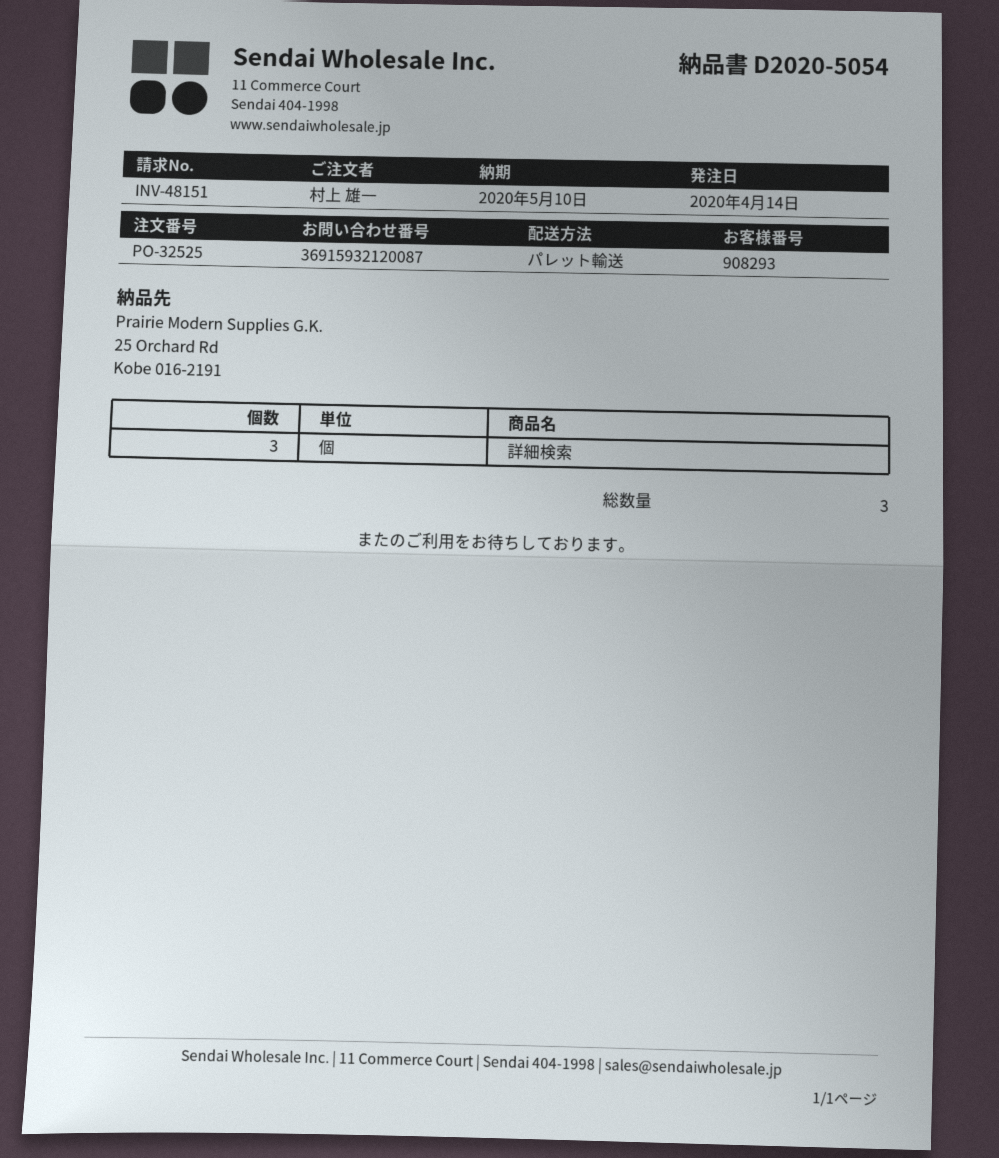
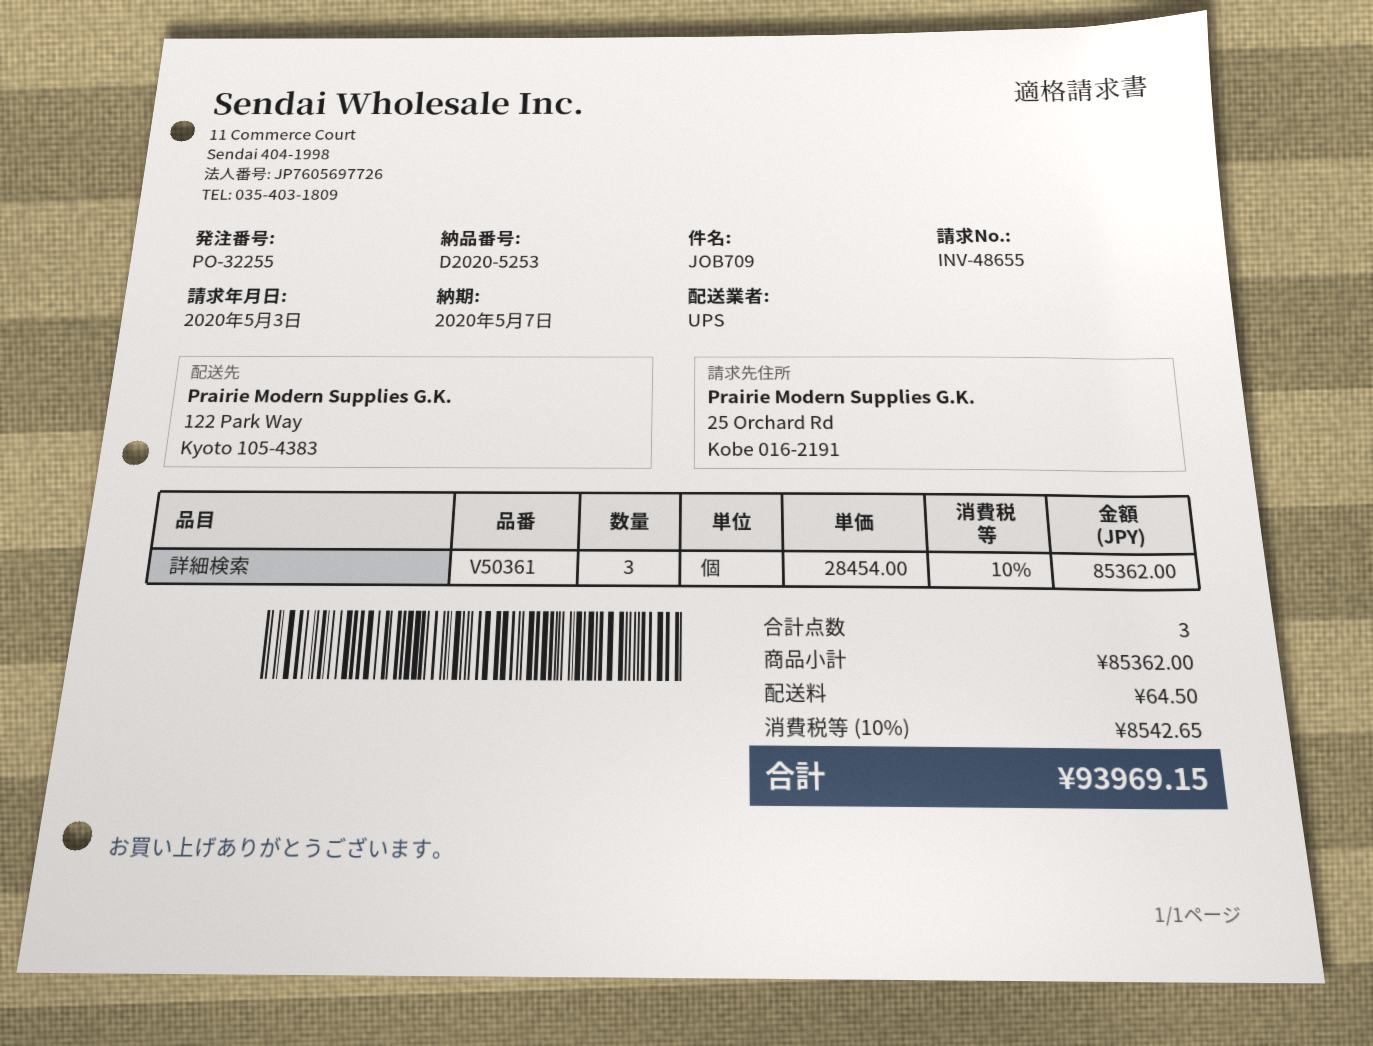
order number: PO-32525 -> PO-32255
delivery note number: D2020-5054 -> D2020-5253
delivery date: 2020-05-10 -> 2020-05-07
invoice number: INV-48151 -> INV-48655
shipping method: pallet freight -> UPS
ship to: 25 Orchard Rd, Kobe 016-2191 -> 122 Park Way, Kyoto 105-4383

